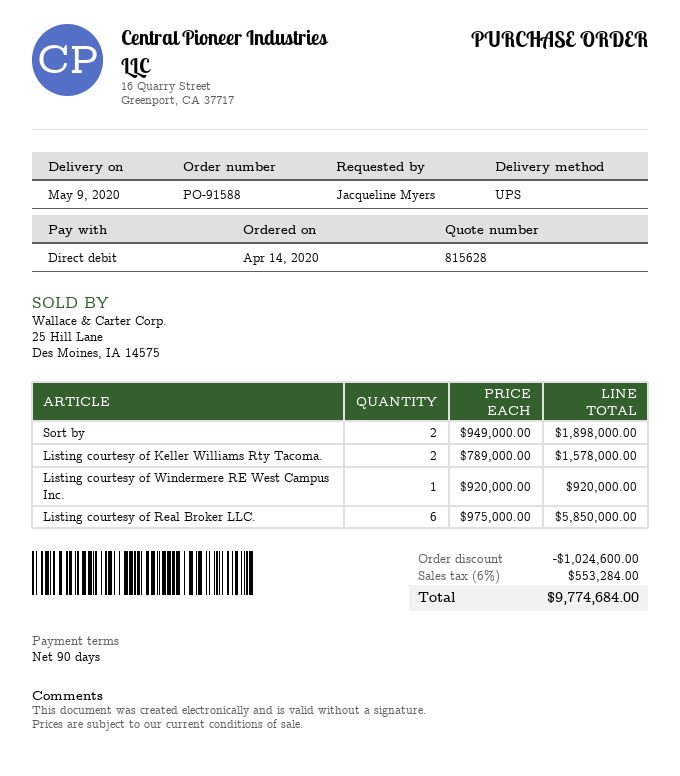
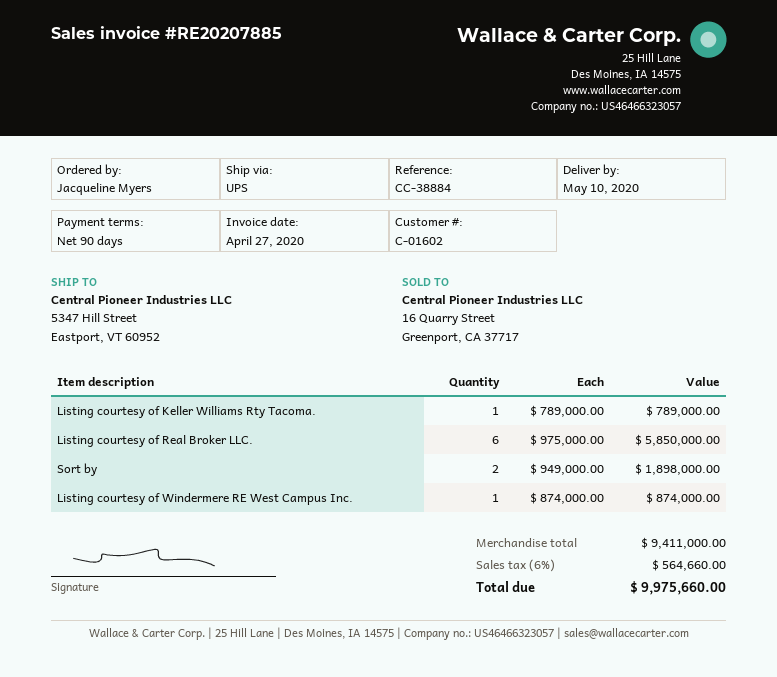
delivery date: 2020-05-09 -> 2020-05-10
Listing courtesy of Keller Williams Rty Tacoma.: 2 x 789000.00 = 1578000.00 -> 1 x 789000.00 = 789000.00
Listing courtesy of Windermere RE West Campus Inc.: 1 x 920000.00 = 920000.00 -> 1 x 874000.00 = 874000.00
discount: 1024600.00 -> none
tax: 6% = 553284.00 -> 6% = 564660.00
total: 9774684.00 -> 9975660.00

